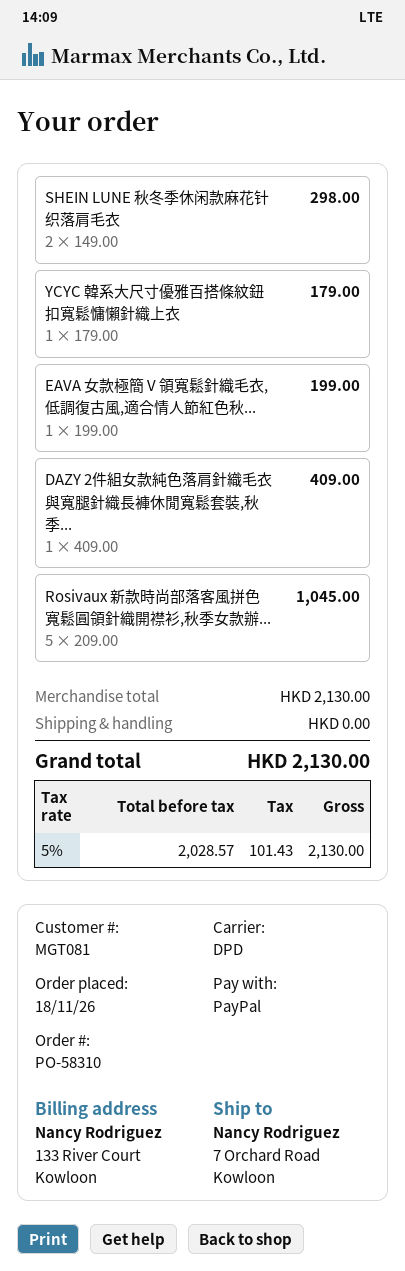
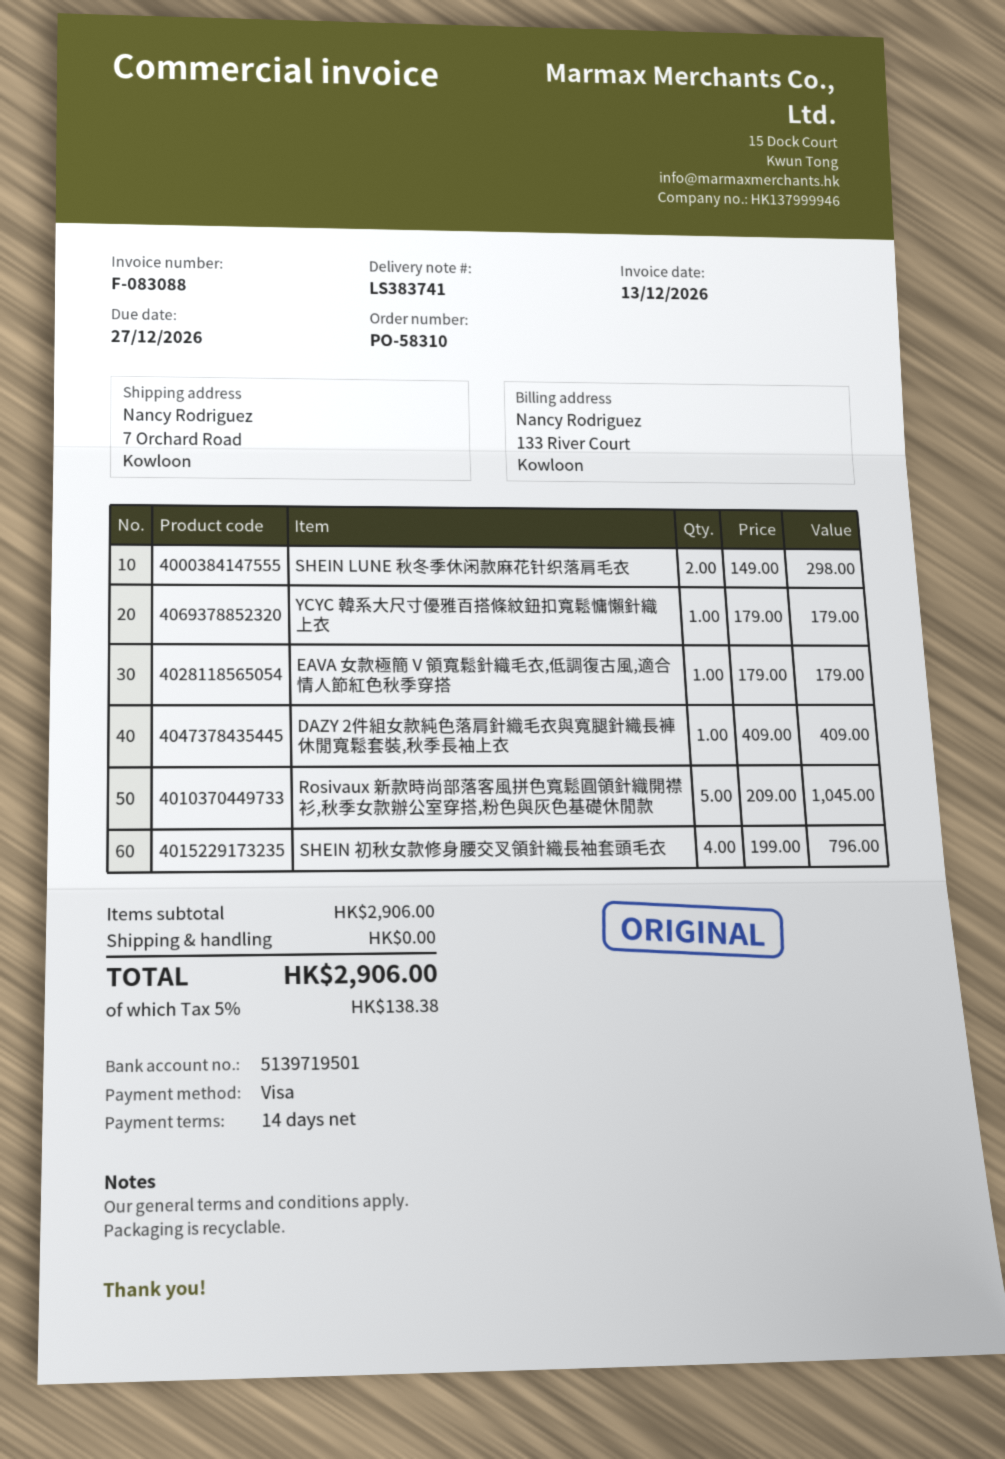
payment method: PayPal -> Visa
EAVA 女款極簡 V 領寬鬆針織毛衣,低調復古風,適合情人節紅色秋...: 1 x 199.00 = 199.00 -> 1 x 179.00 = 179.00
SHEIN 初秋女款修身腰交叉領針織長袖套頭毛衣: none -> 4 x 199.00 = 796.00
subtotal: 2130.00 -> 2906.00
tax: 5% = 101.43 -> 5% = 138.38
total: 2130.00 -> 2906.00

